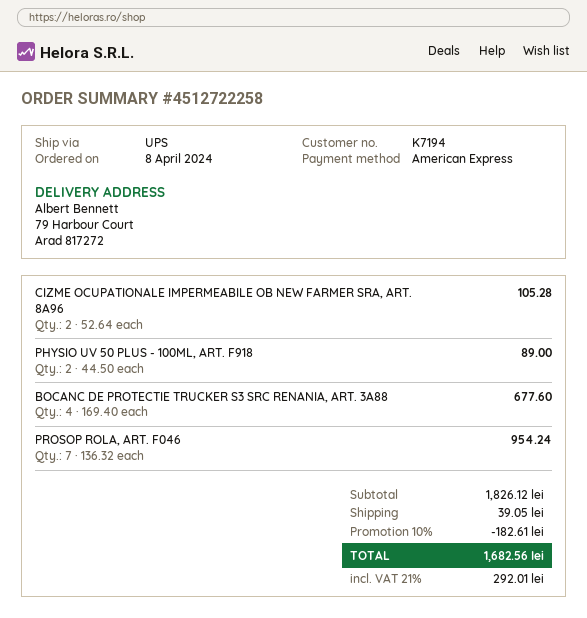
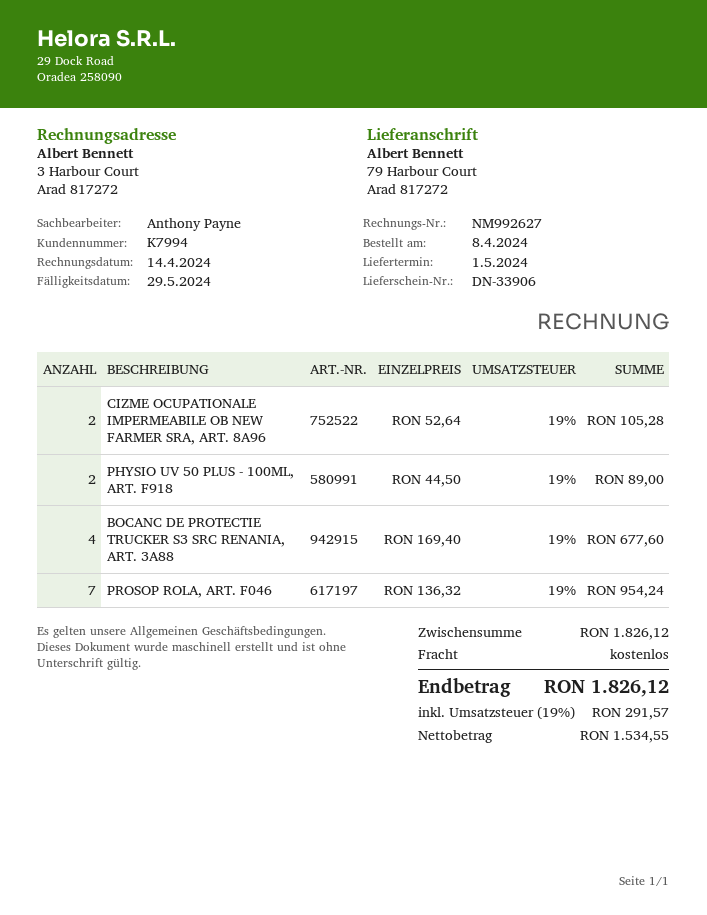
customer number: K7194 -> K7994
discount: 10% = 182.61 -> none
shipping: 39.05 -> 0.00
tax: 21% = 292.01 -> 19% = 291.57
total: 1682.56 -> 1826.12

